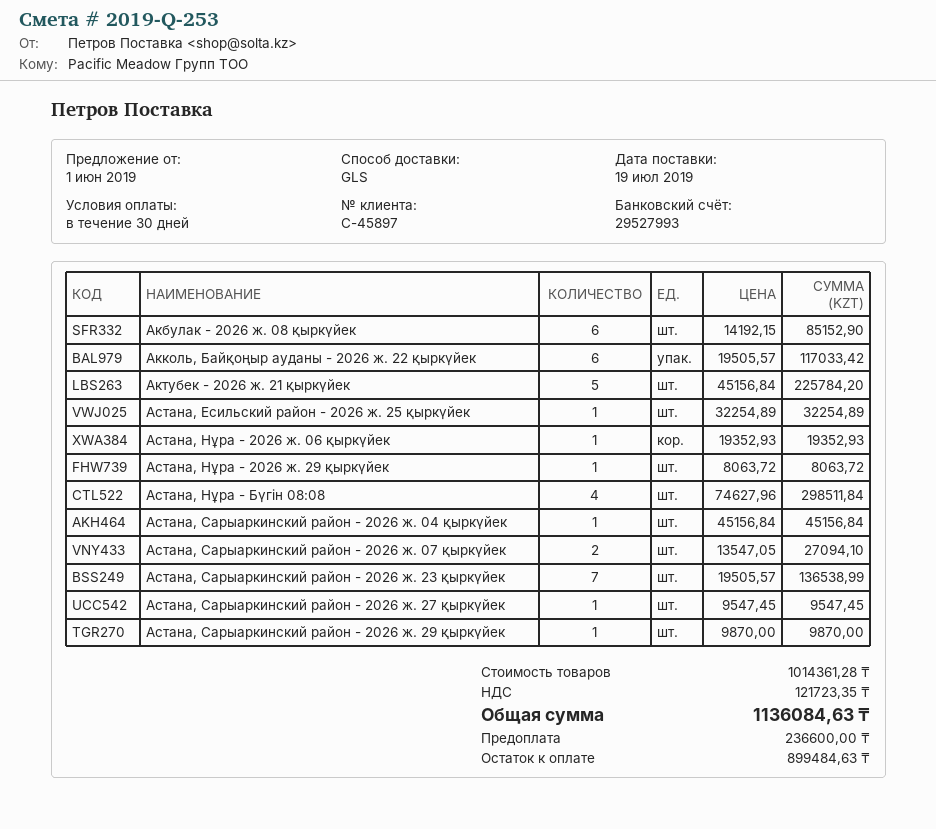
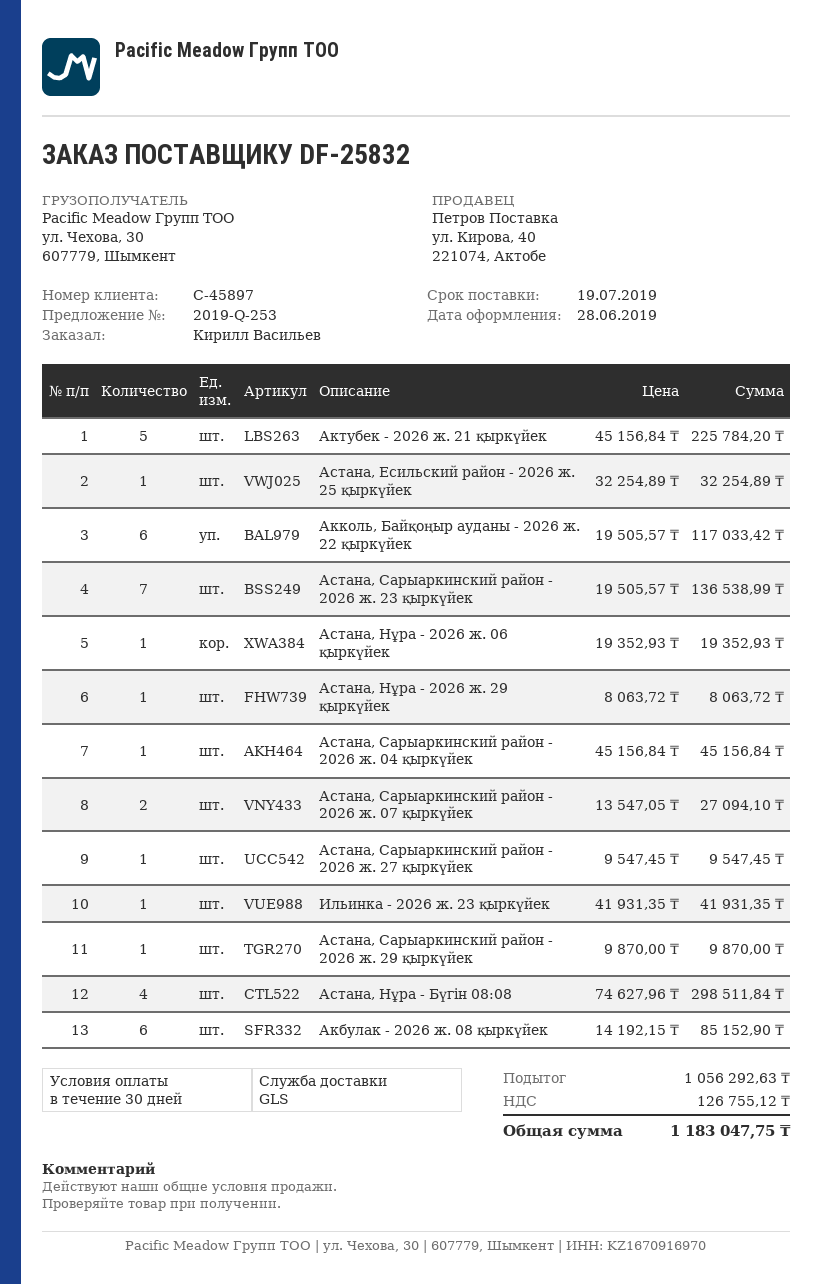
Ильинка - 2026 ж. 23 қыркүйек: none -> 1 x 41931.35 = 41931.35
subtotal: 1014361.28 -> 1056292.63
tax: 121723.35 -> 126755.12
total: 1136084.63 -> 1183047.75

